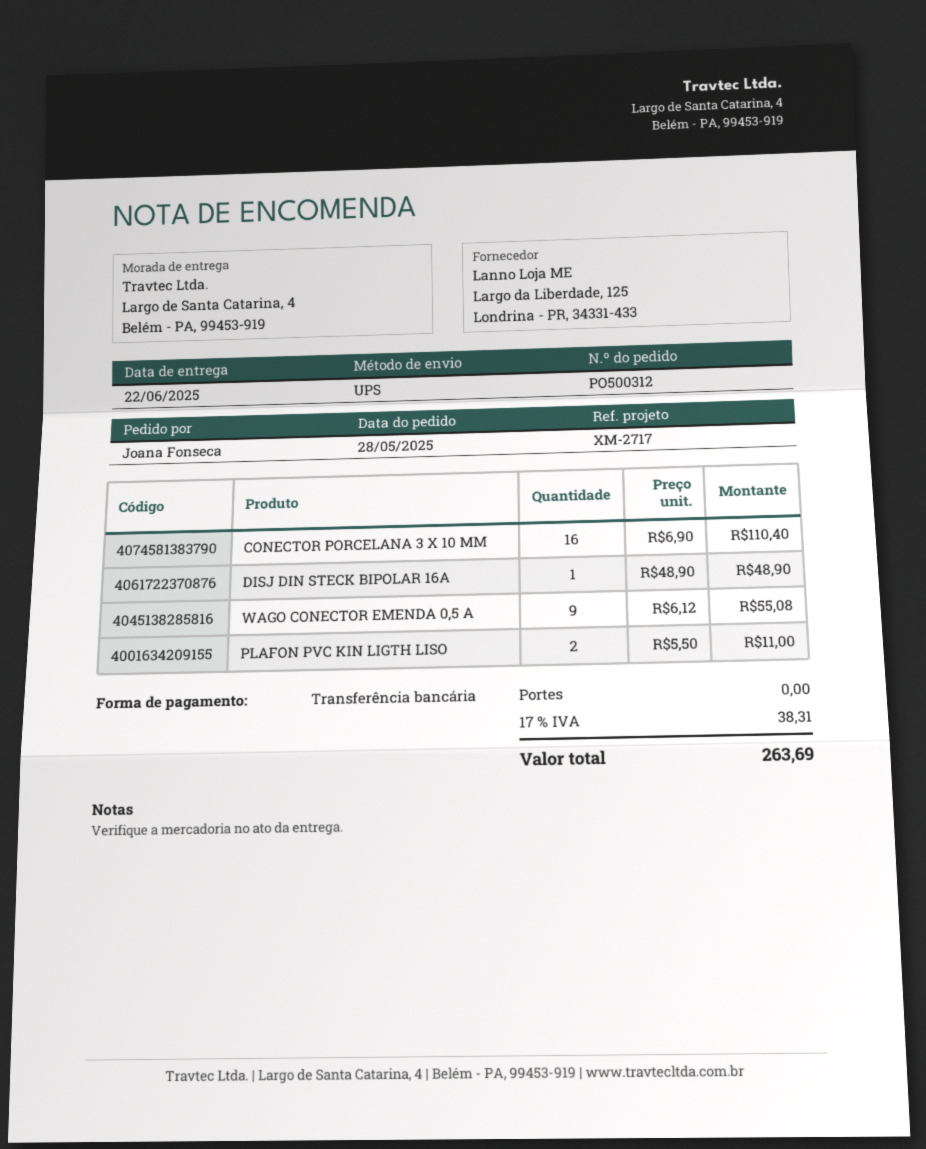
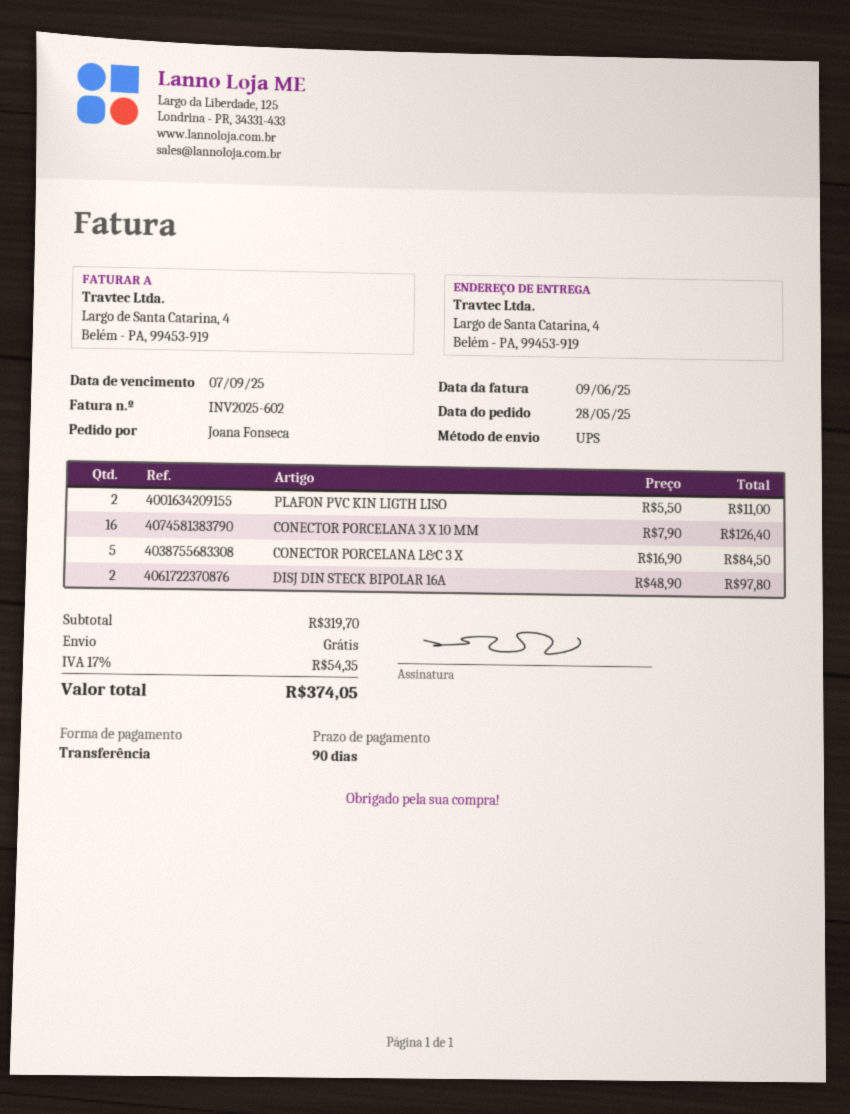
CONECTOR PORCELANA 3 X 10 MM: 16 x 6.90 = 110.40 -> 16 x 7.90 = 126.40
DISJ DIN STECK BIPOLAR 16A: 1 x 48.90 = 48.90 -> 2 x 48.90 = 97.80
WAGO CONECTOR EMENDA 0,5 A: 9 x 6.12 = 55.08 -> none
CONECTOR PORCELANA L&C 3 X: none -> 5 x 16.90 = 84.50
tax: 17% = 38.31 -> 17% = 54.35
total: 263.69 -> 374.05

